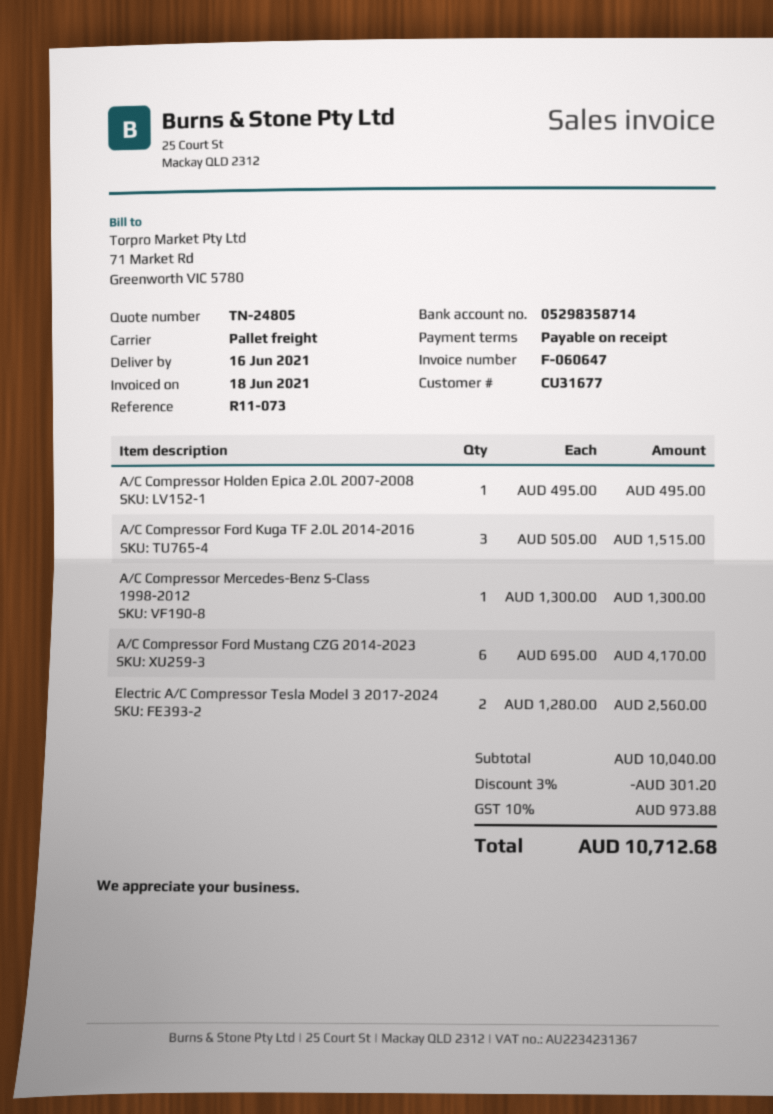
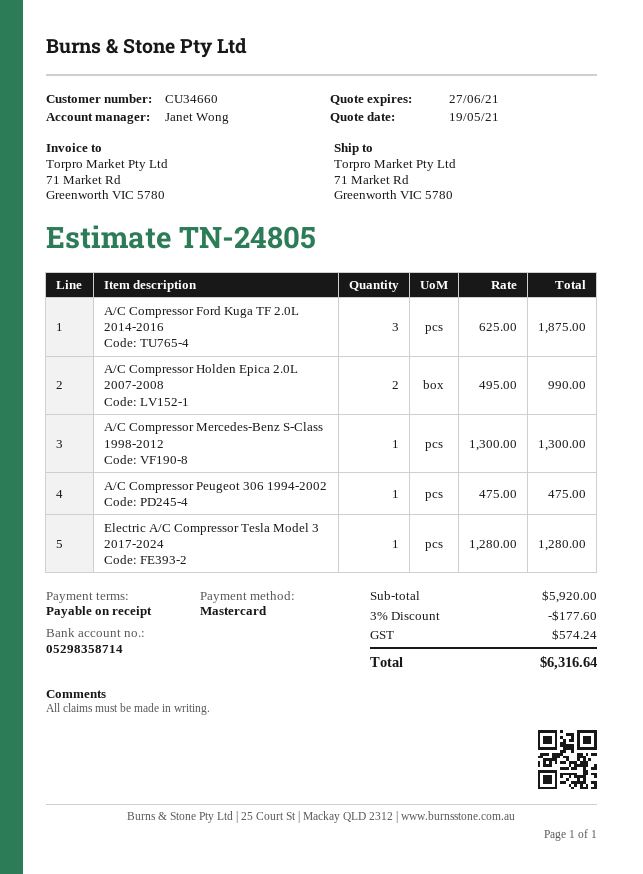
customer number: CU31677 -> CU34660
A/C Compressor Holden Epica 2.0L 2007-2008: 1 x 495.00 = 495.00 -> 2 x 495.00 = 990.00
A/C Compressor Ford Kuga TF 2.0L 2014-2016: 3 x 505.00 = 1515.00 -> 3 x 625.00 = 1875.00
A/C Compressor Ford Mustang CZG 2014-2023: 6 x 695.00 = 4170.00 -> none
Electric A/C Compressor Tesla Model 3 2017-2024: 2 x 1280.00 = 2560.00 -> 1 x 1280.00 = 1280.00
A/C Compressor Peugeot 306 1994-2002: none -> 1 x 475.00 = 475.00
subtotal: 10040.00 -> 5920.00
discount: 3% = 301.20 -> 3% = 177.60
tax: 973.88 -> 574.24
total: 10712.68 -> 6316.64

